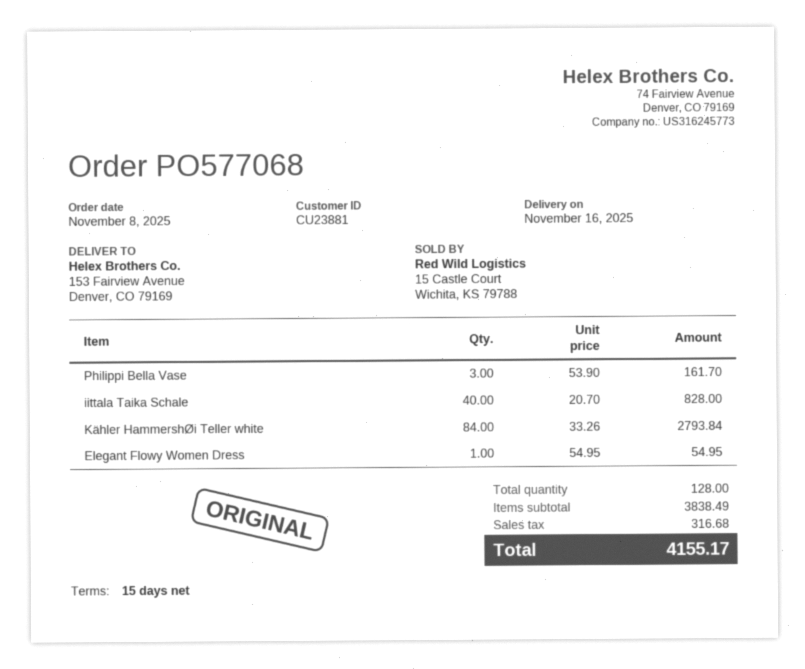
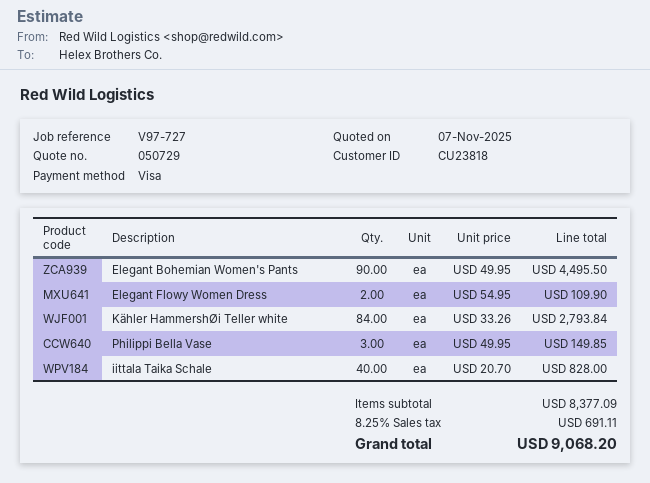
customer number: CU23881 -> CU23818
Philippi Bella Vase: 3 x 53.90 = 161.70 -> 3 x 49.95 = 149.85
Elegant Flowy Women Dress: 1 x 54.95 = 54.95 -> 2 x 54.95 = 109.90
Elegant Bohemian Women's Pants: none -> 90 x 49.95 = 4495.50
subtotal: 3838.49 -> 8377.09
tax: 316.68 -> 691.11
total: 4155.17 -> 9068.20

